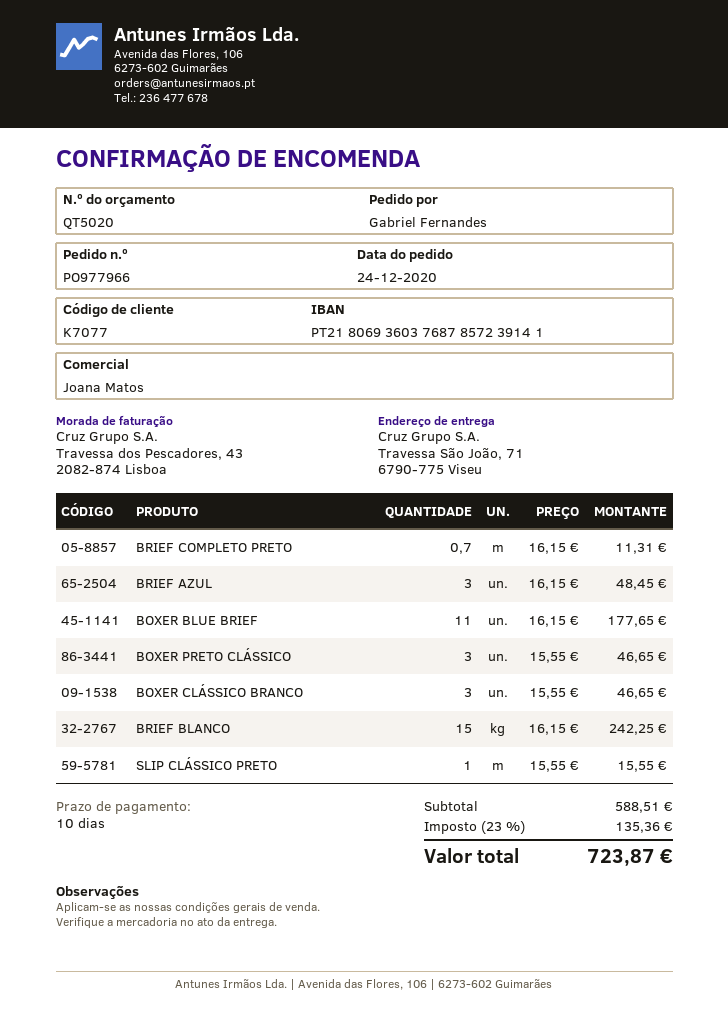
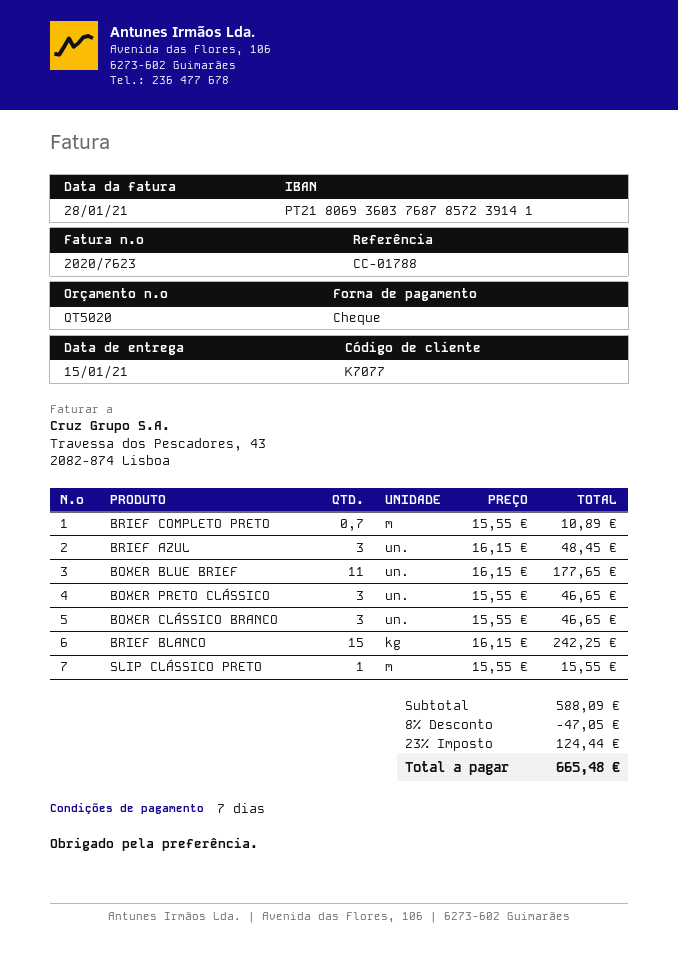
payment terms: 10 days -> 7 days
BRIEF COMPLETO PRETO: 0.7 x 16.15 = 11.31 -> 0.7 x 15.55 = 10.89
subtotal: 588.51 -> 588.09
discount: none -> 8% = 47.05
tax: 23% = 135.36 -> 23% = 124.44
total: 723.87 -> 665.48

